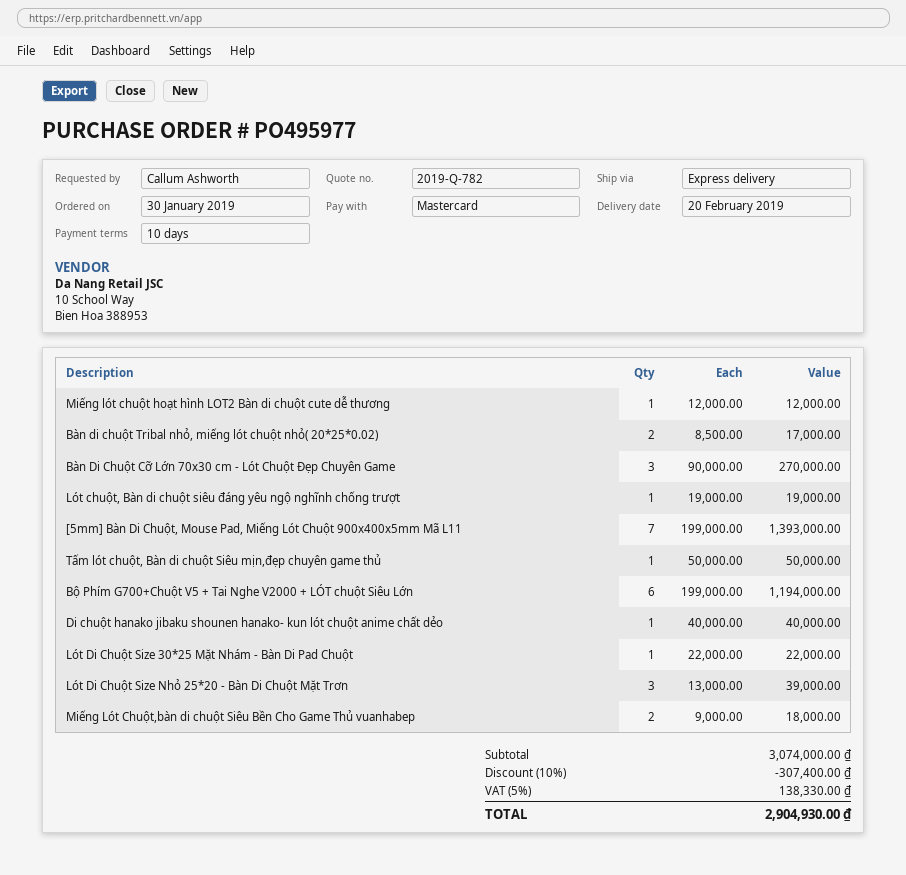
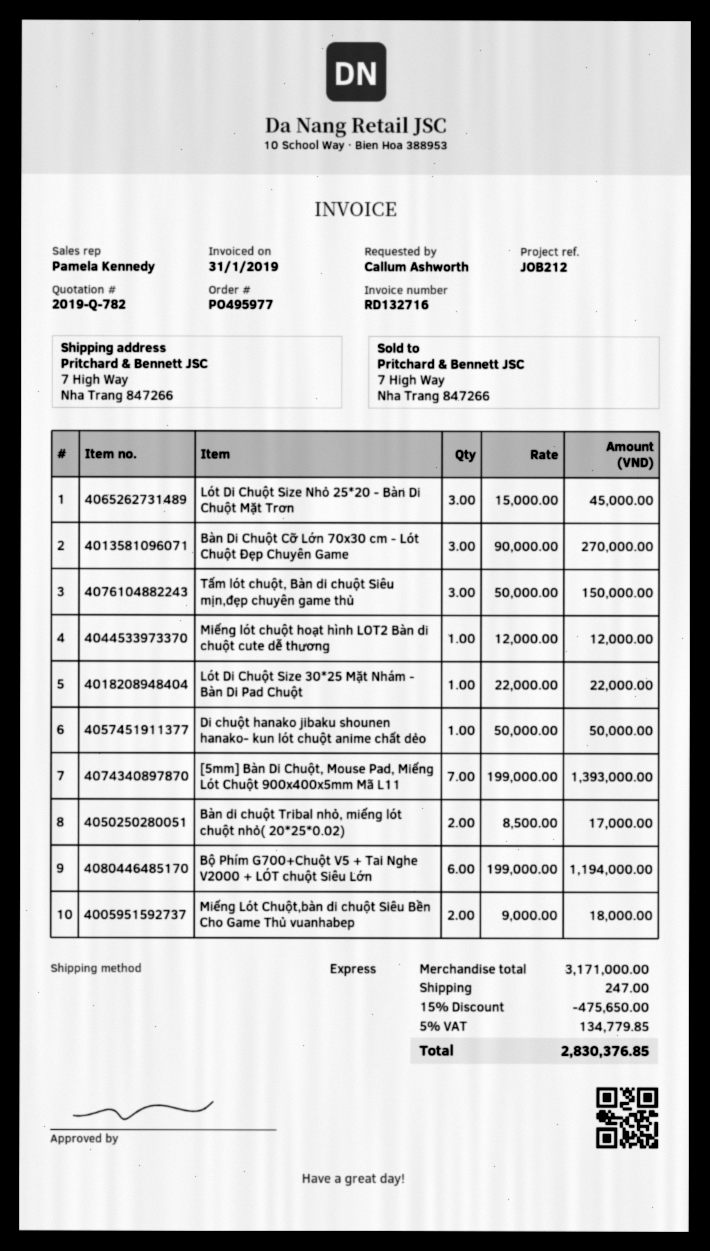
Lót chuột, Bàn di chuột siêu đáng yêu ngộ nghĩnh chống trượt: 1 x 19000.00 = 19000.00 -> none
Tấm lót chuột, Bàn di chuột Siêu mịn,đẹp chuyên game thủ: 1 x 50000.00 = 50000.00 -> 3 x 50000.00 = 150000.00
Di chuột hanako jibaku shounen hanako- kun lót chuột anime chất dẻo: 1 x 40000.00 = 40000.00 -> 1 x 50000.00 = 50000.00
Lót Di Chuột Size Nhỏ 25*20 - Bàn Di Chuột Mặt Trơn: 3 x 13000.00 = 39000.00 -> 3 x 15000.00 = 45000.00
subtotal: 3074000.00 -> 3171000.00
discount: 10% = 307400.00 -> 15% = 475650.00
shipping: none -> 247.00
tax: 5% = 138330.00 -> 5% = 134779.85
total: 2904930.00 -> 2830376.85

